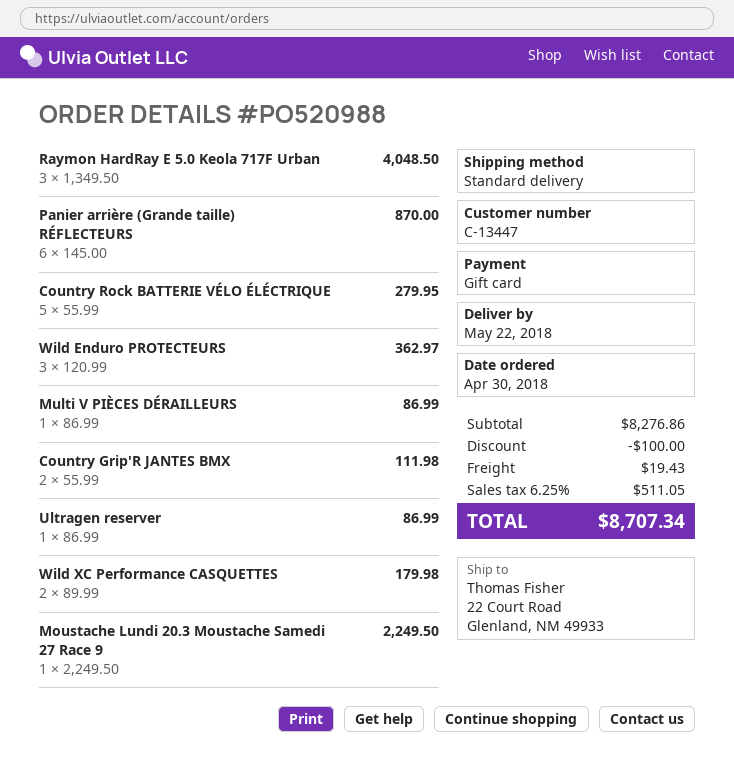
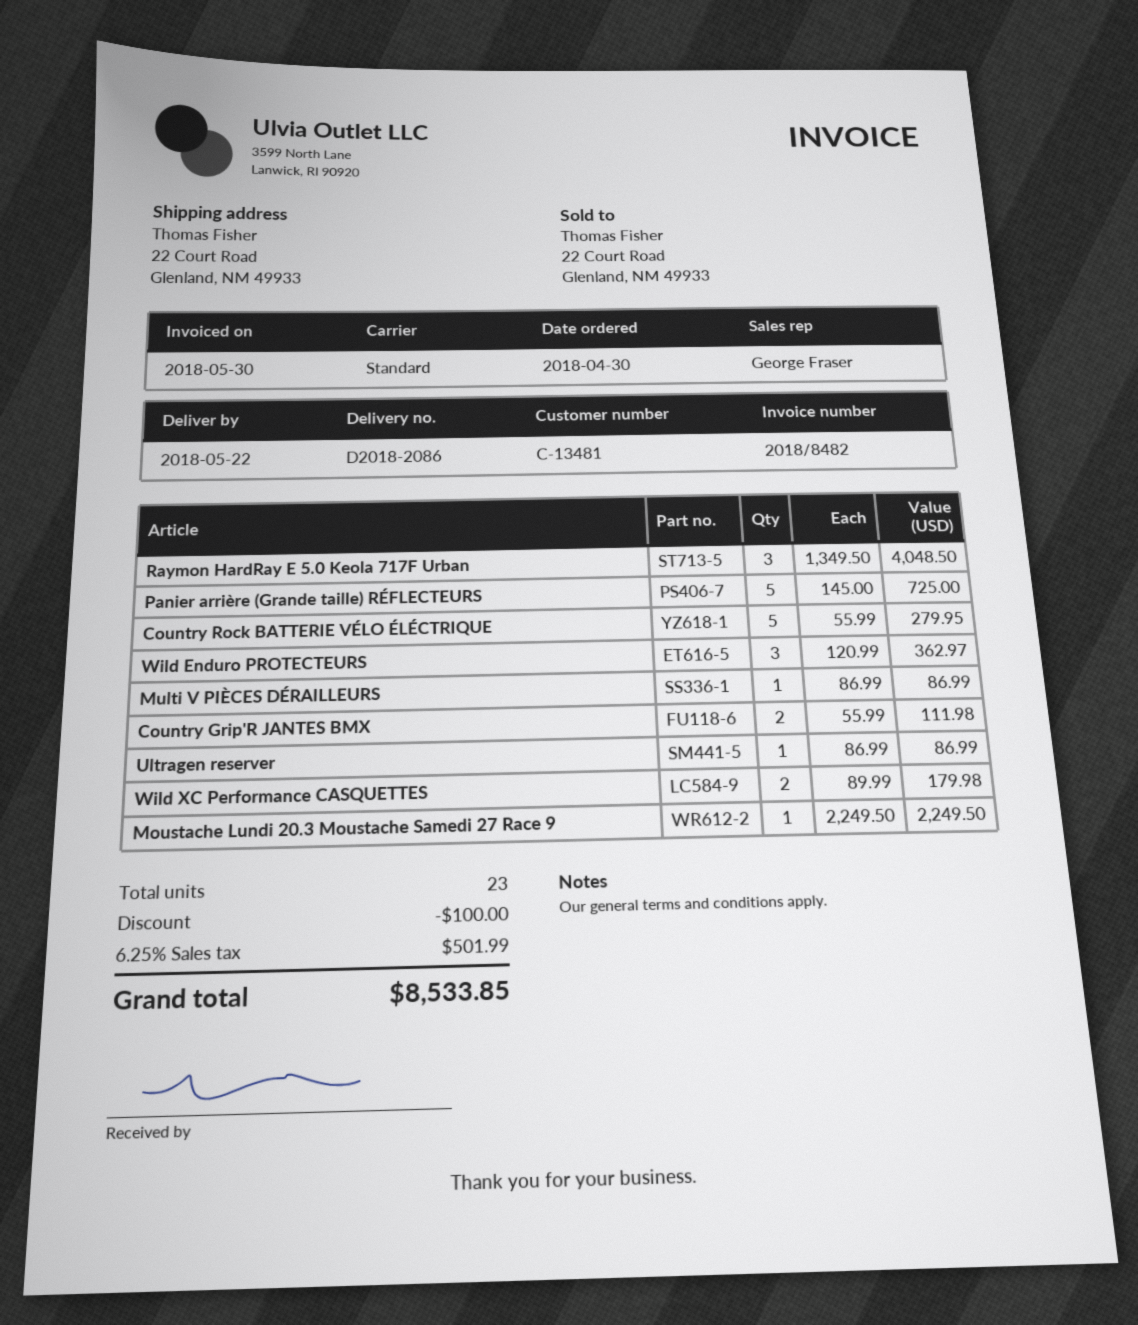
customer number: C-13447 -> C-13481
Panier arrière (Grande taille) RÉFLECTEURS: 6 x 145.00 = 870.00 -> 5 x 145.00 = 725.00
shipping: 19.43 -> none
tax: 6.25% = 511.05 -> 6.25% = 501.99
total: 8707.34 -> 8533.85

